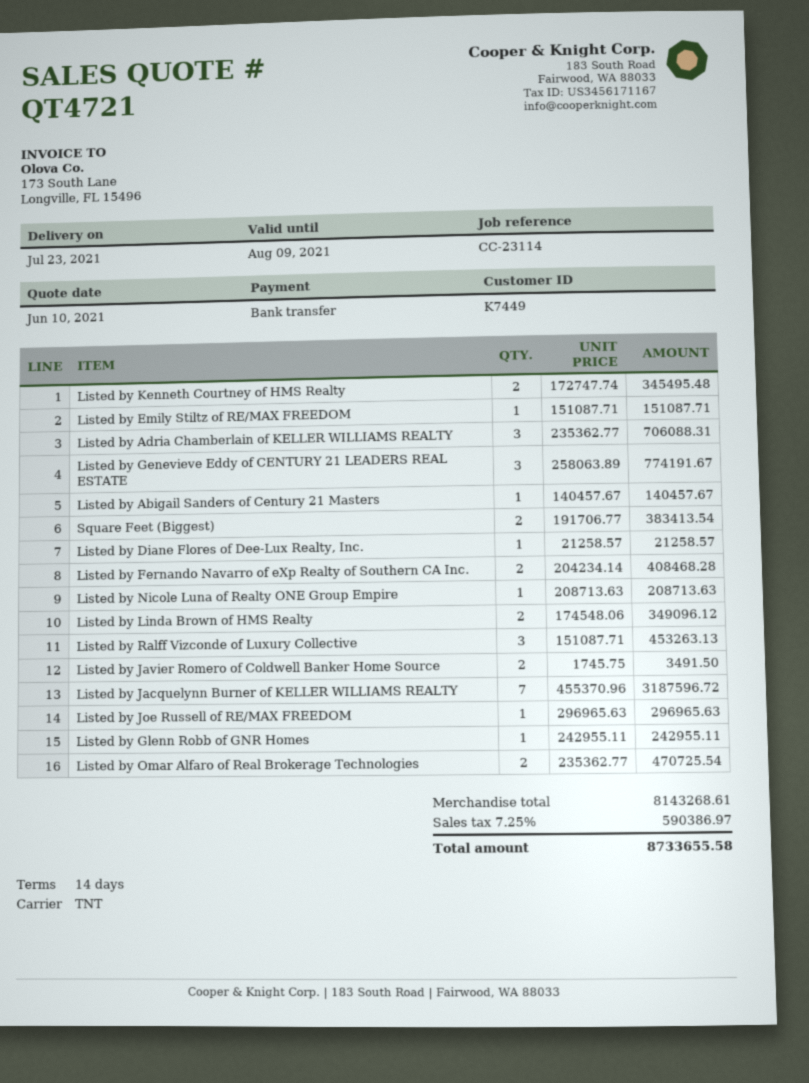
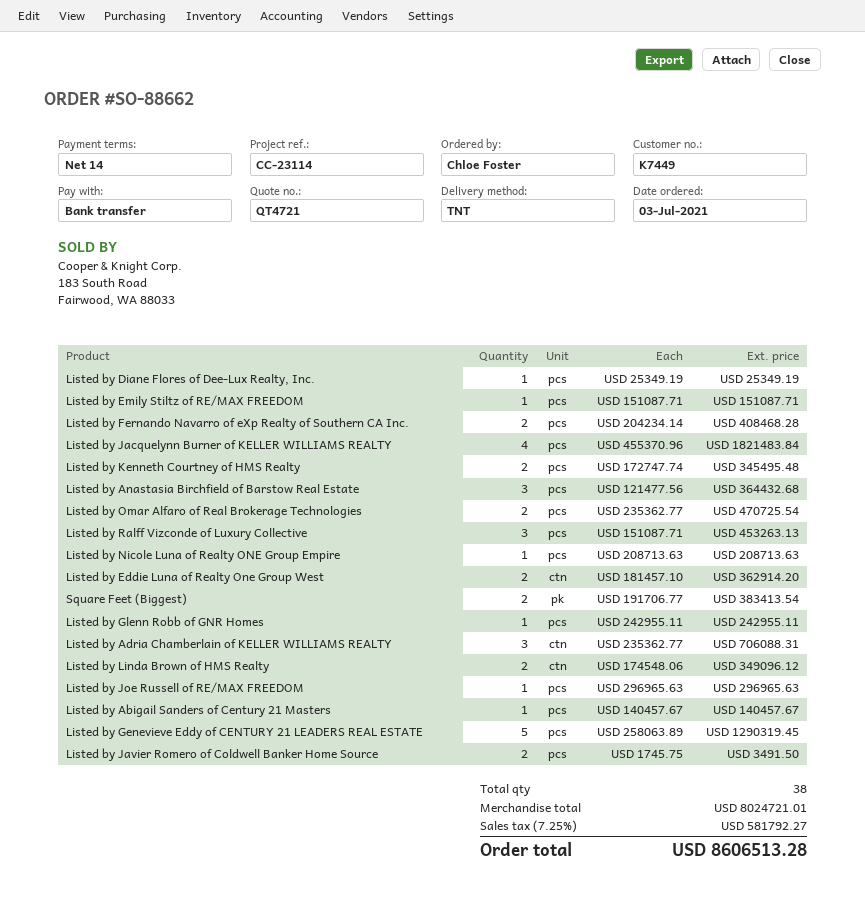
Listed by Genevieve Eddy of CENTURY 21 LEADERS REAL ESTATE: 3 x 258063.89 = 774191.67 -> 5 x 258063.89 = 1290319.45
Listed by Diane Flores of Dee-Lux Realty, Inc.: 1 x 21258.57 = 21258.57 -> 1 x 25349.19 = 25349.19
Listed by Jacquelynn Burner of KELLER WILLIAMS REALTY: 7 x 455370.96 = 3187596.72 -> 4 x 455370.96 = 1821483.84
Listed by Anastasia Birchfield of Barstow Real Estate: none -> 3 x 121477.56 = 364432.68
Listed by Eddie Luna of Realty One Group West: none -> 2 x 181457.10 = 362914.20
subtotal: 8143268.61 -> 8024721.01
tax: 7.25% = 590386.97 -> 7.25% = 581792.27
total: 8733655.58 -> 8606513.28

